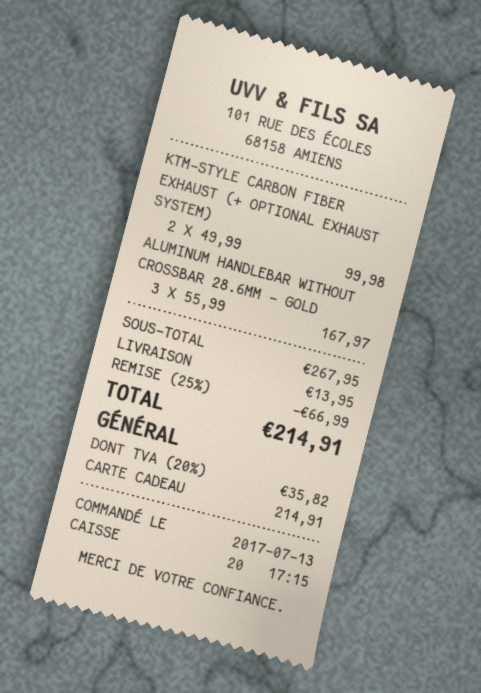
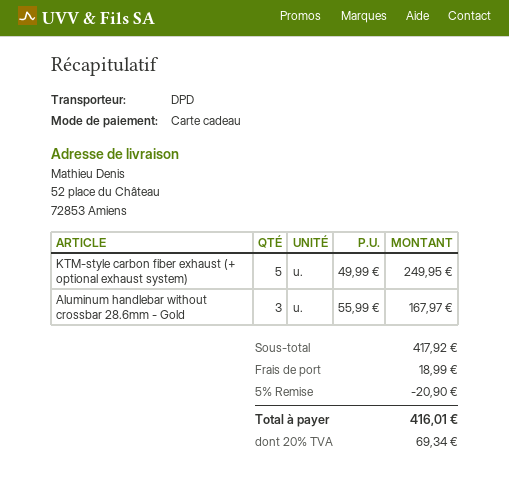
KTM-STYLE CARBON FIBER EXHAUST (+ OPTIONAL EXHAUST SYSTEM): 2 x 49.99 = 99.98 -> 5 x 49.99 = 249.95
subtotal: 267.95 -> 417.92
discount: 25% = 66.99 -> 5% = 20.90
shipping: 13.95 -> 18.99
tax: 20% = 35.82 -> 20% = 69.34
total: 214.91 -> 416.01

